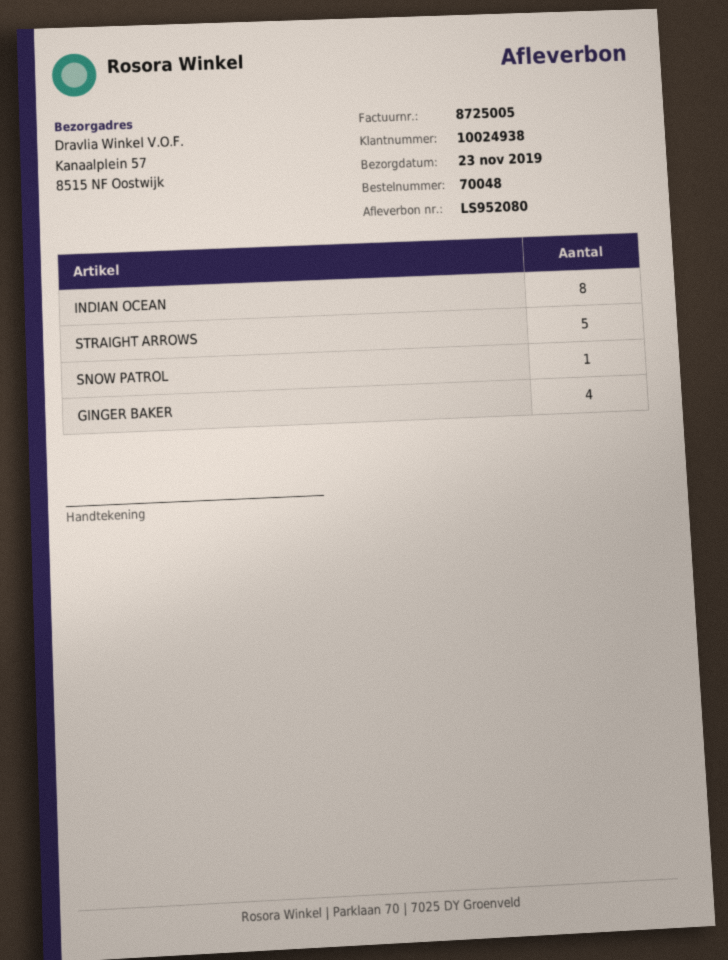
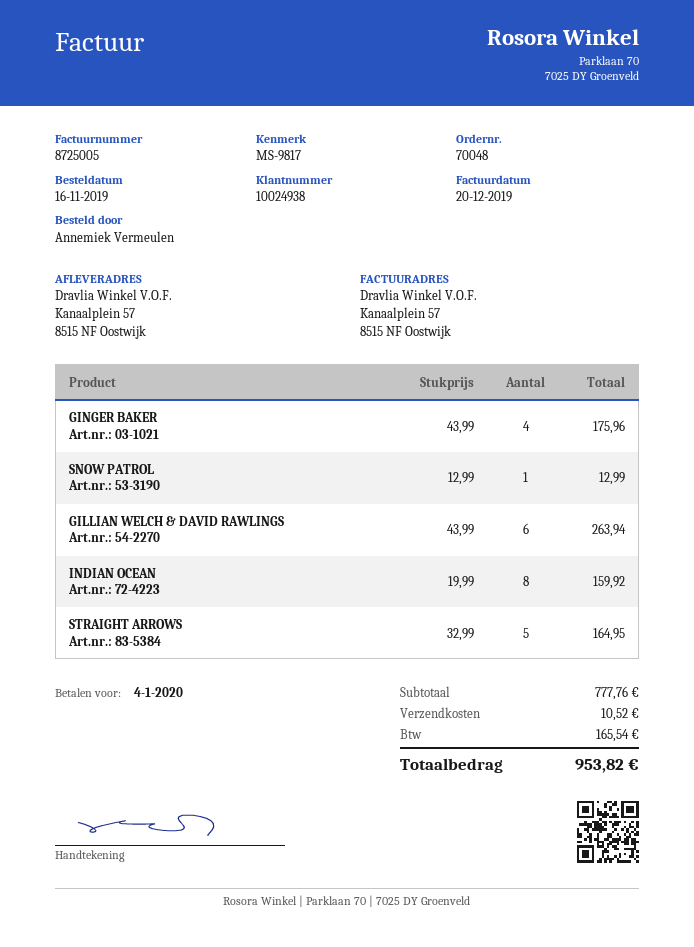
GILLIAN WELCH & DAVID RAWLINGS: none -> 6

